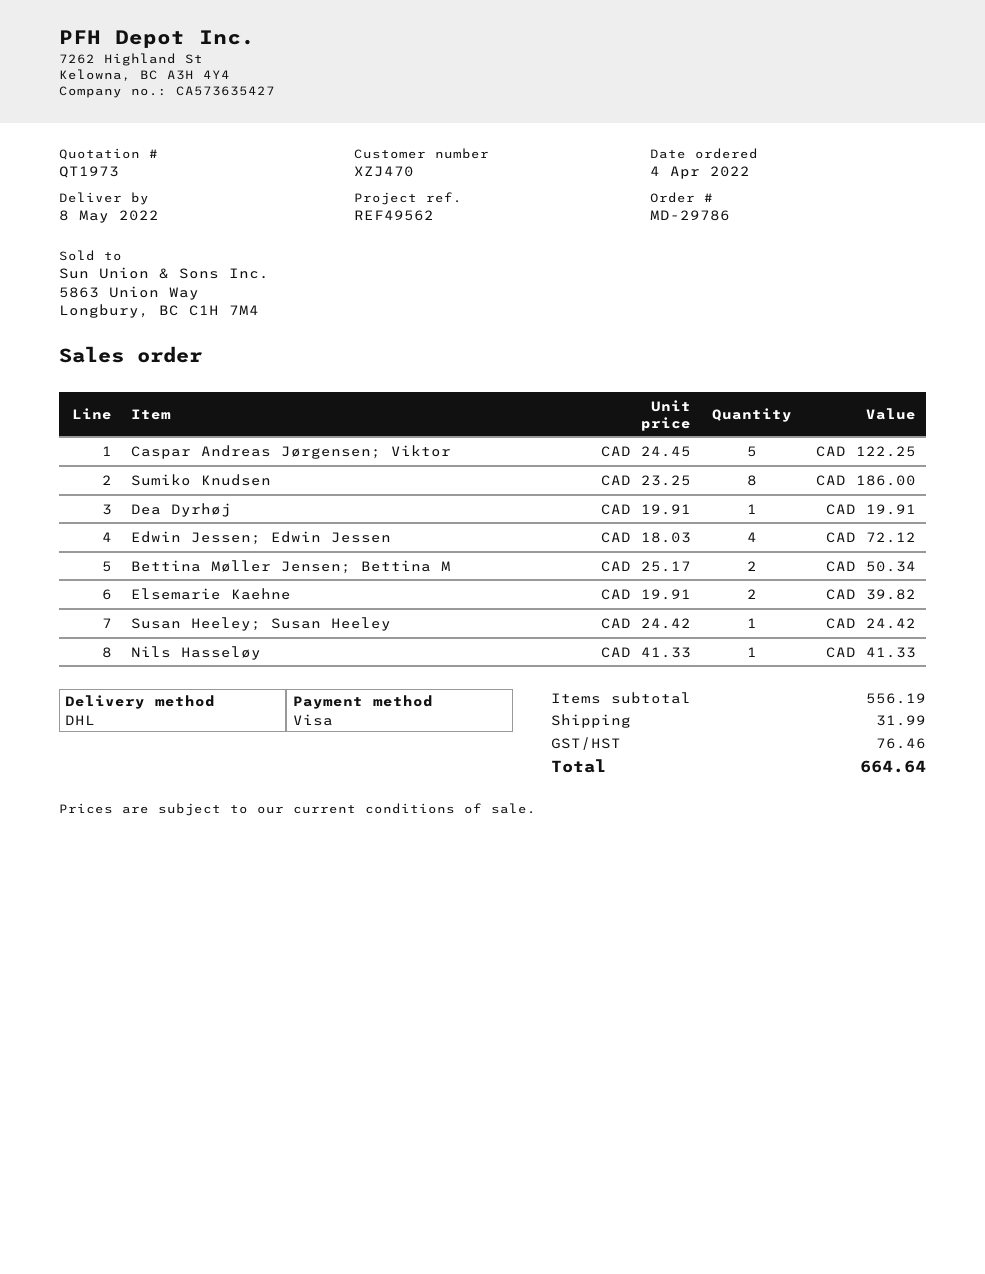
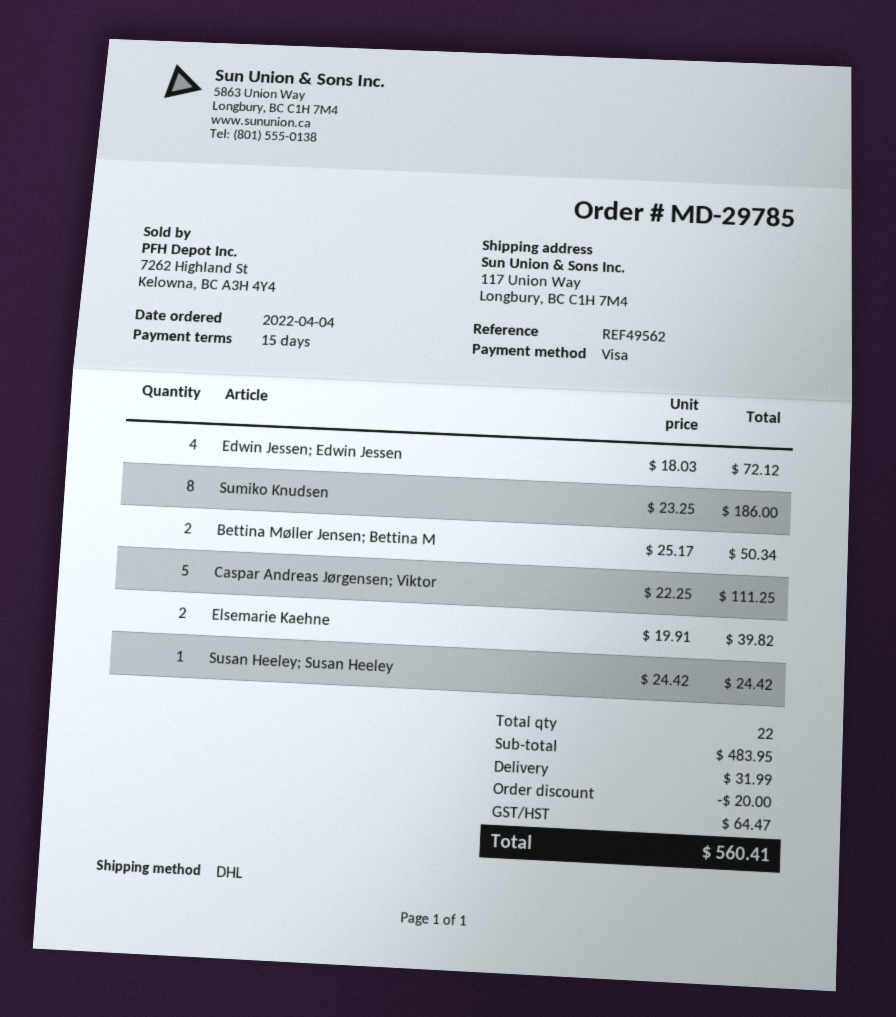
order number: MD-29786 -> MD-29785
Caspar Andreas Jørgensen; Viktor: 5 x 24.45 = 122.25 -> 5 x 22.25 = 111.25
Dea Dyrhøj: 1 x 19.91 = 19.91 -> none
Nils Hasseløy: 1 x 41.33 = 41.33 -> none
subtotal: 556.19 -> 483.95
discount: none -> 20.00
tax: 76.46 -> 64.47
total: 664.64 -> 560.41

